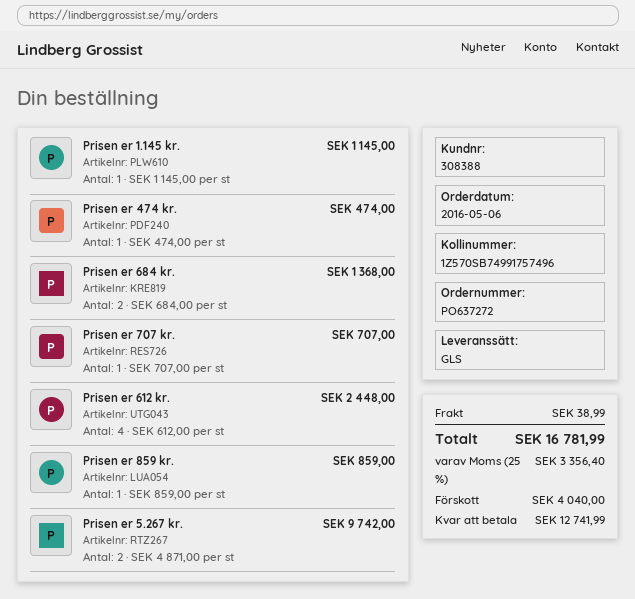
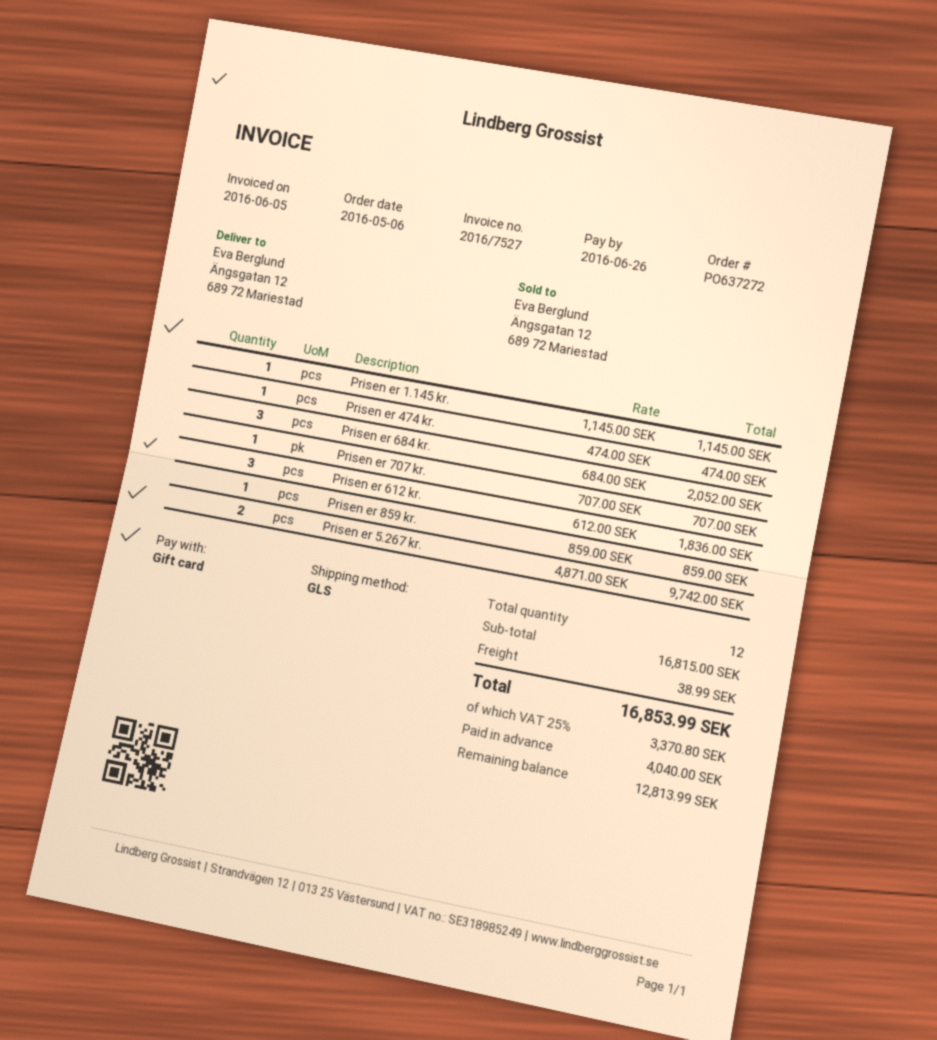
Prisen er 684 kr.: 2 x 684.00 = 1368.00 -> 3 x 684.00 = 2052.00
Prisen er 612 kr.: 4 x 612.00 = 2448.00 -> 3 x 612.00 = 1836.00
tax: 25% = 3356.40 -> 25% = 3370.80
total: 16781.99 -> 16853.99
balance: 12741.99 -> 12813.99

